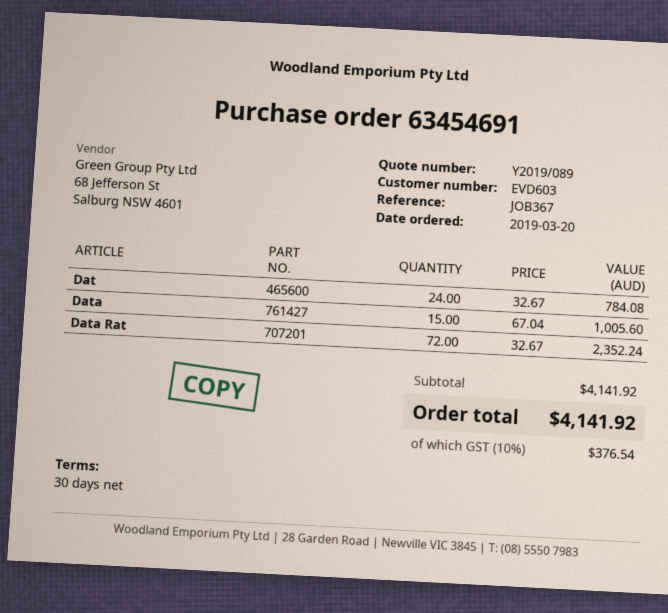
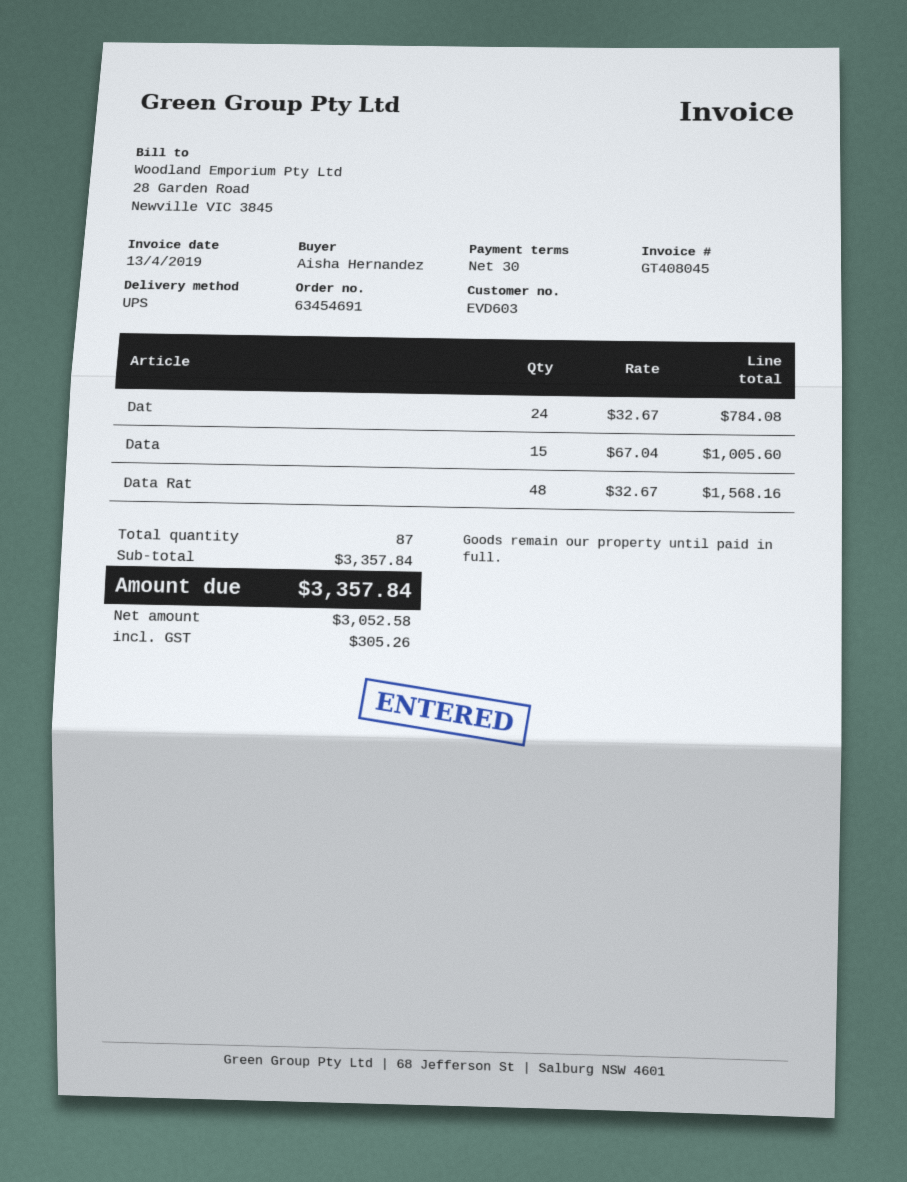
Data Rat: 72 x 32.67 = 2352.24 -> 48 x 32.67 = 1568.16
subtotal: 4141.92 -> 3357.84
tax: 376.54 -> 305.26
total: 4141.92 -> 3357.84

